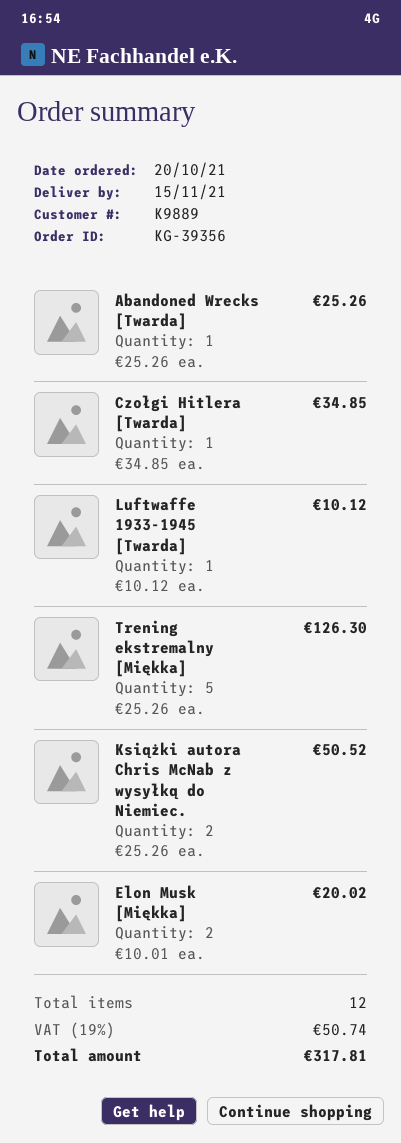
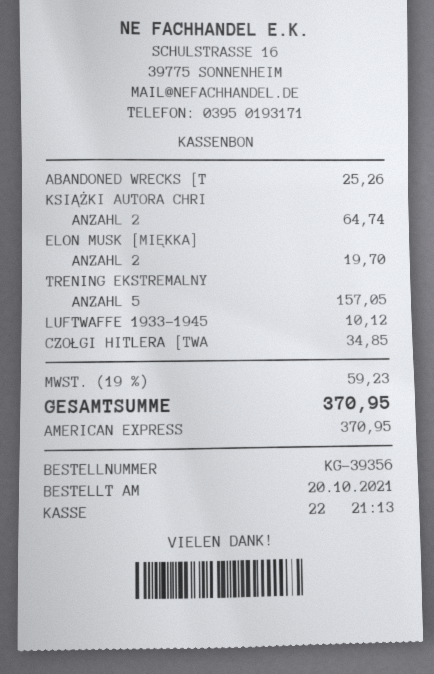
Trening ekstremalny [Miękka]: 5 for 126.30 -> 5 for 157.05
Książki autora Chris McNab z wysyłką do Niemiec.: 2 for 50.52 -> 2 for 64.74
Elon Musk [Miękka]: 2 for 20.02 -> 2 for 19.70
tax: 19% = 50.74 -> 19% = 59.23
total: 317.81 -> 370.95

